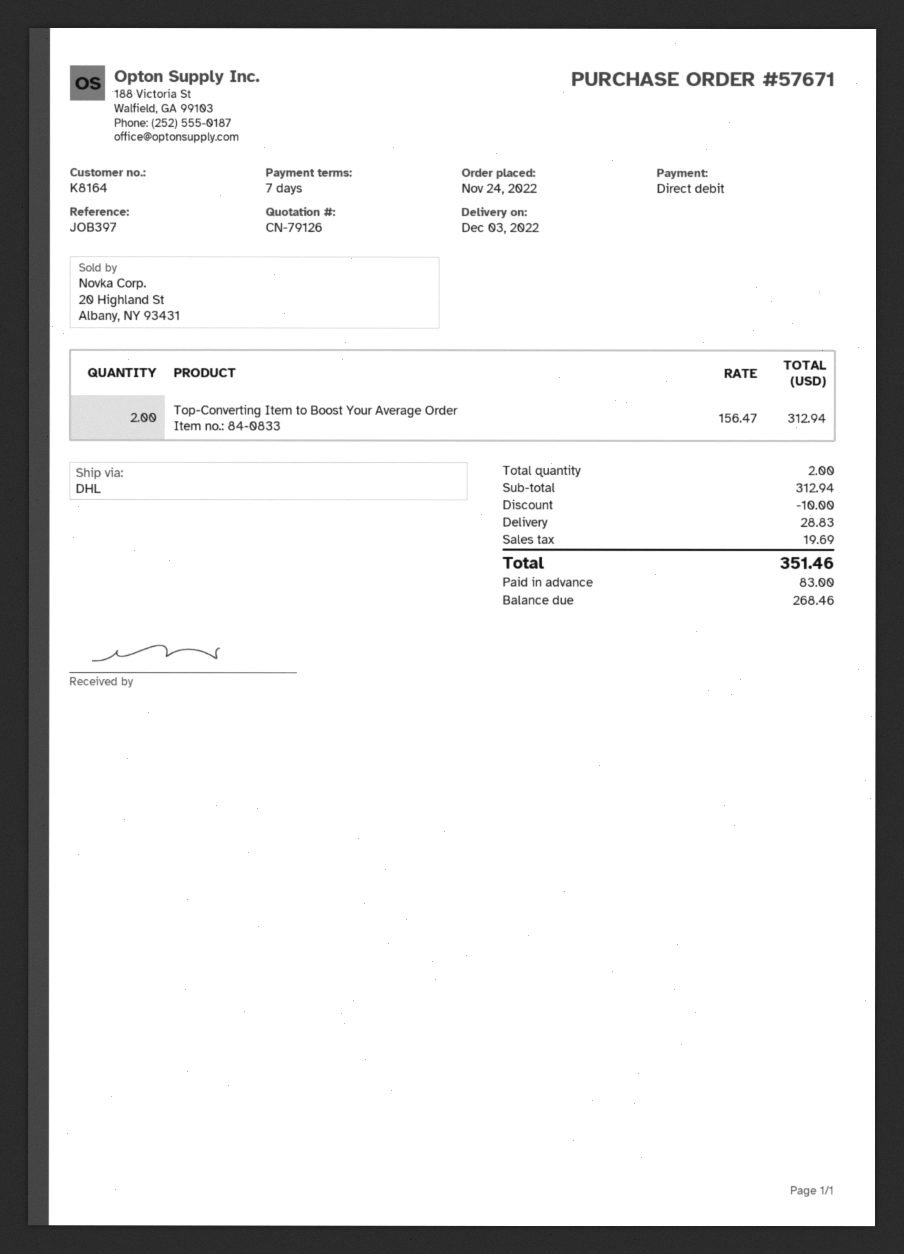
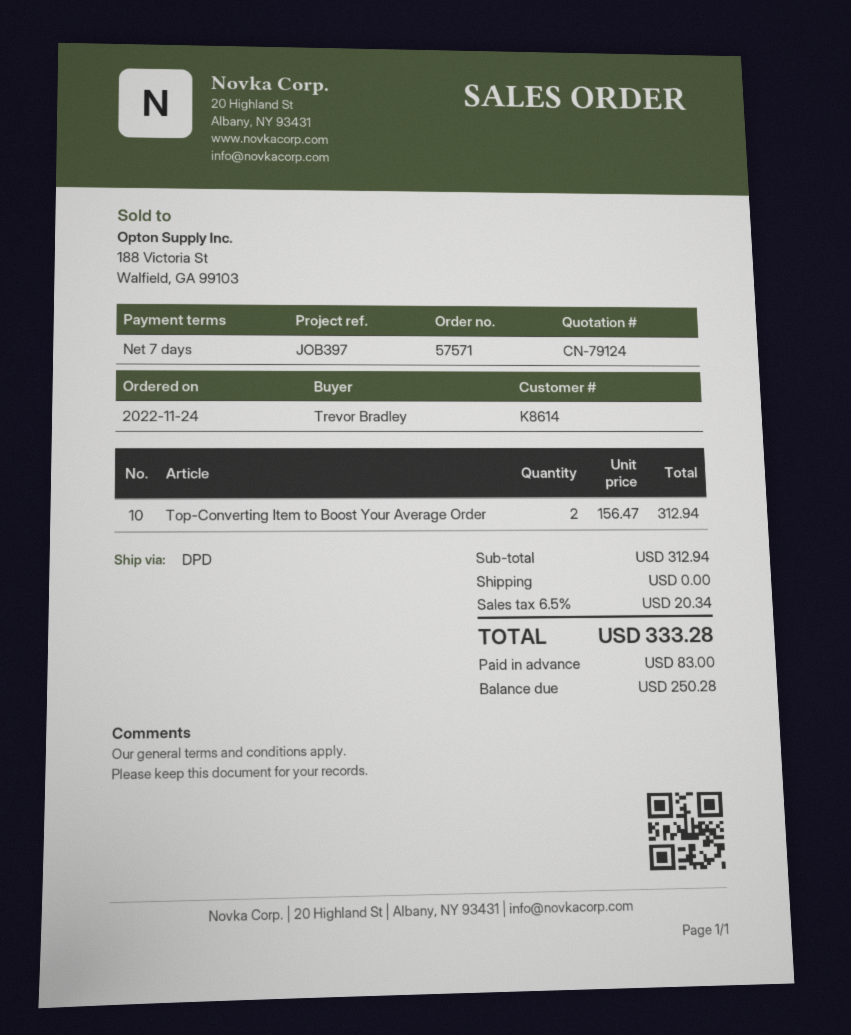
quote number: CN-79126 -> CN-79124
order number: 57671 -> 57571
customer number: K8164 -> K8614
shipping method: DHL -> DPD
discount: 10.00 -> none
shipping: 28.83 -> 0.00
tax: 19.69 -> 20.34
total: 351.46 -> 333.28
balance: 268.46 -> 250.28

